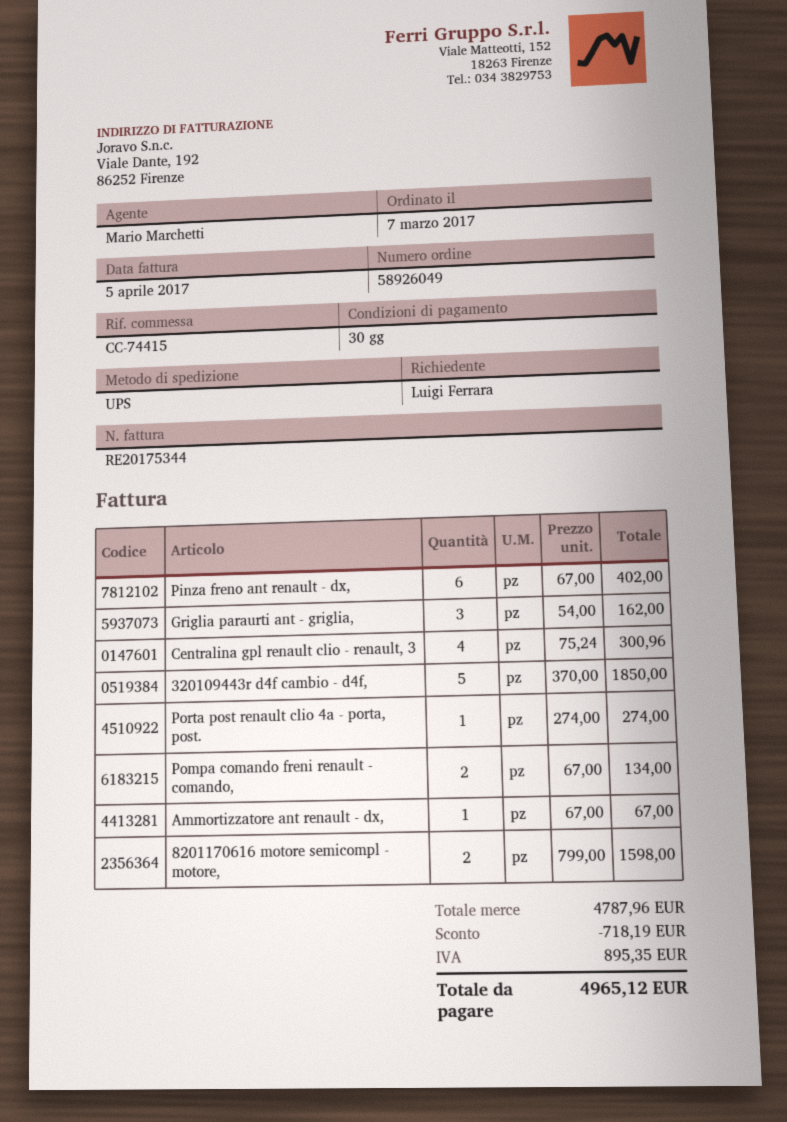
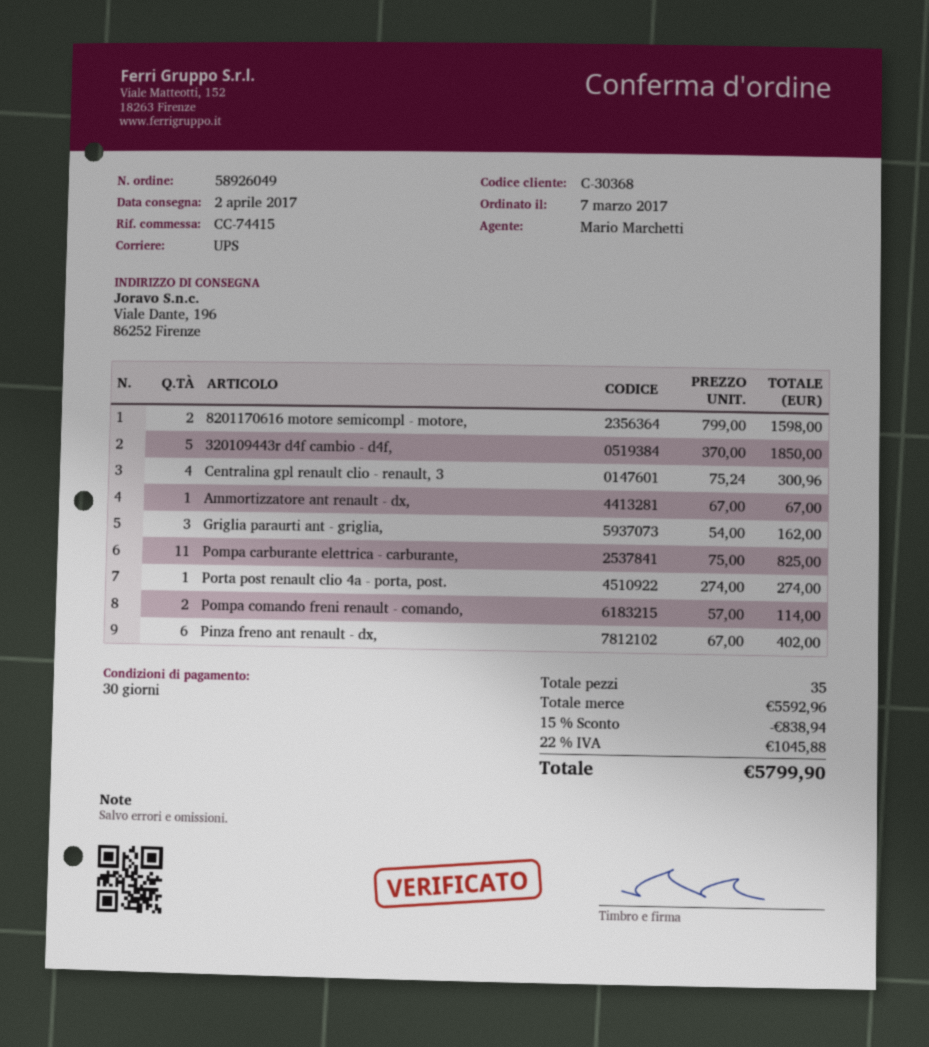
Pompa comando freni renault - comando,: 2 x 67.00 = 134.00 -> 2 x 57.00 = 114.00
Pompa carburante elettrica - carburante,: none -> 11 x 75.00 = 825.00
subtotal: 4787.96 -> 5592.96
discount: 718.19 -> 838.94
tax: 895.35 -> 1045.88
total: 4965.12 -> 5799.90

